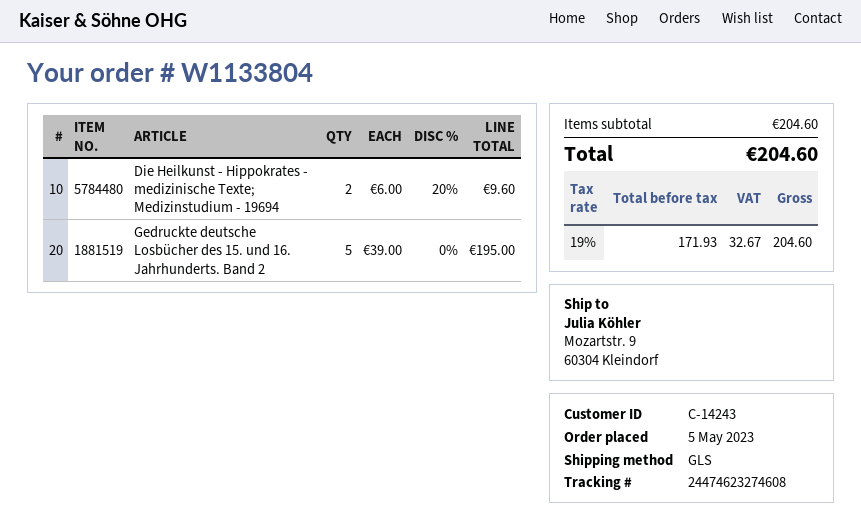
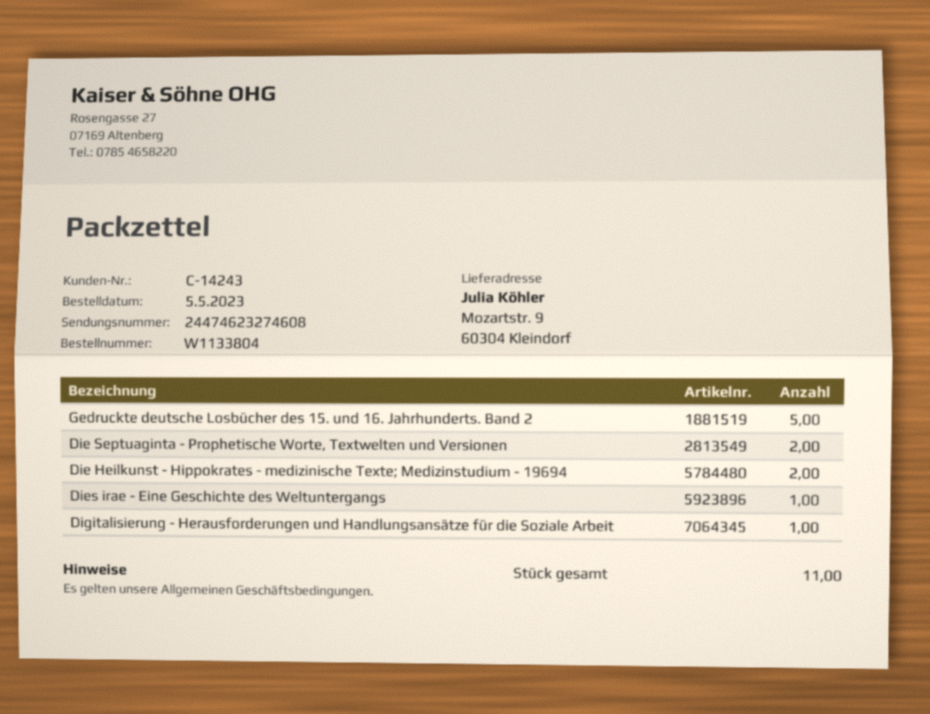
Die Septuaginta - Prophetische Worte, Textwelten und Versionen: none -> 2
Dies irae - Eine Geschichte des Weltuntergangs: none -> 1
Digitalisierung - Herausforderungen und Handlungsansätze für die Soziale Arbeit: none -> 1

